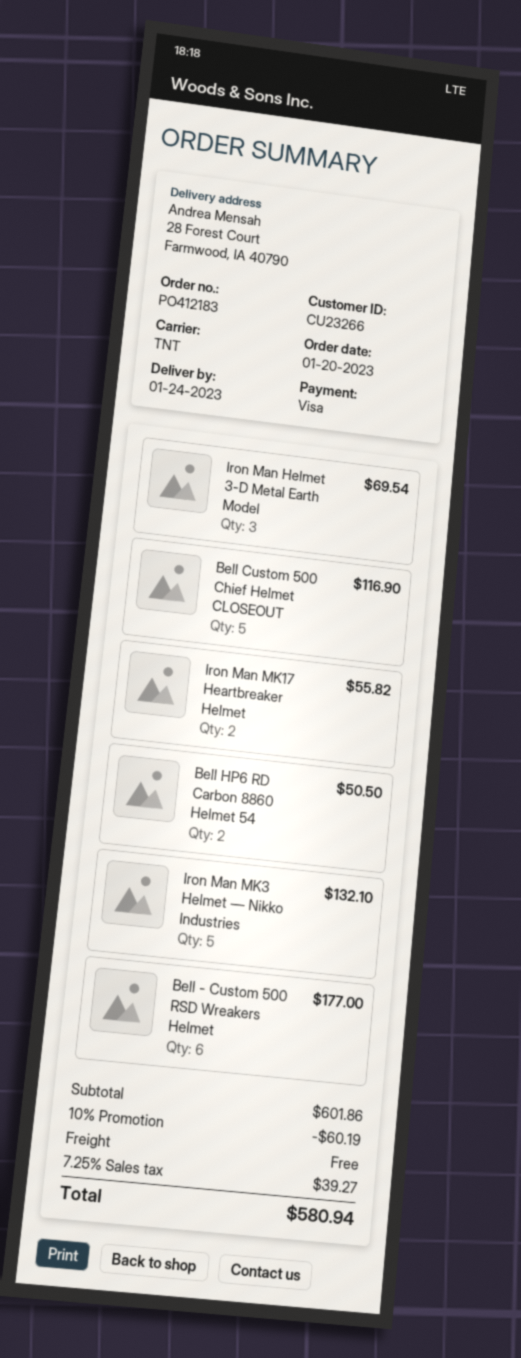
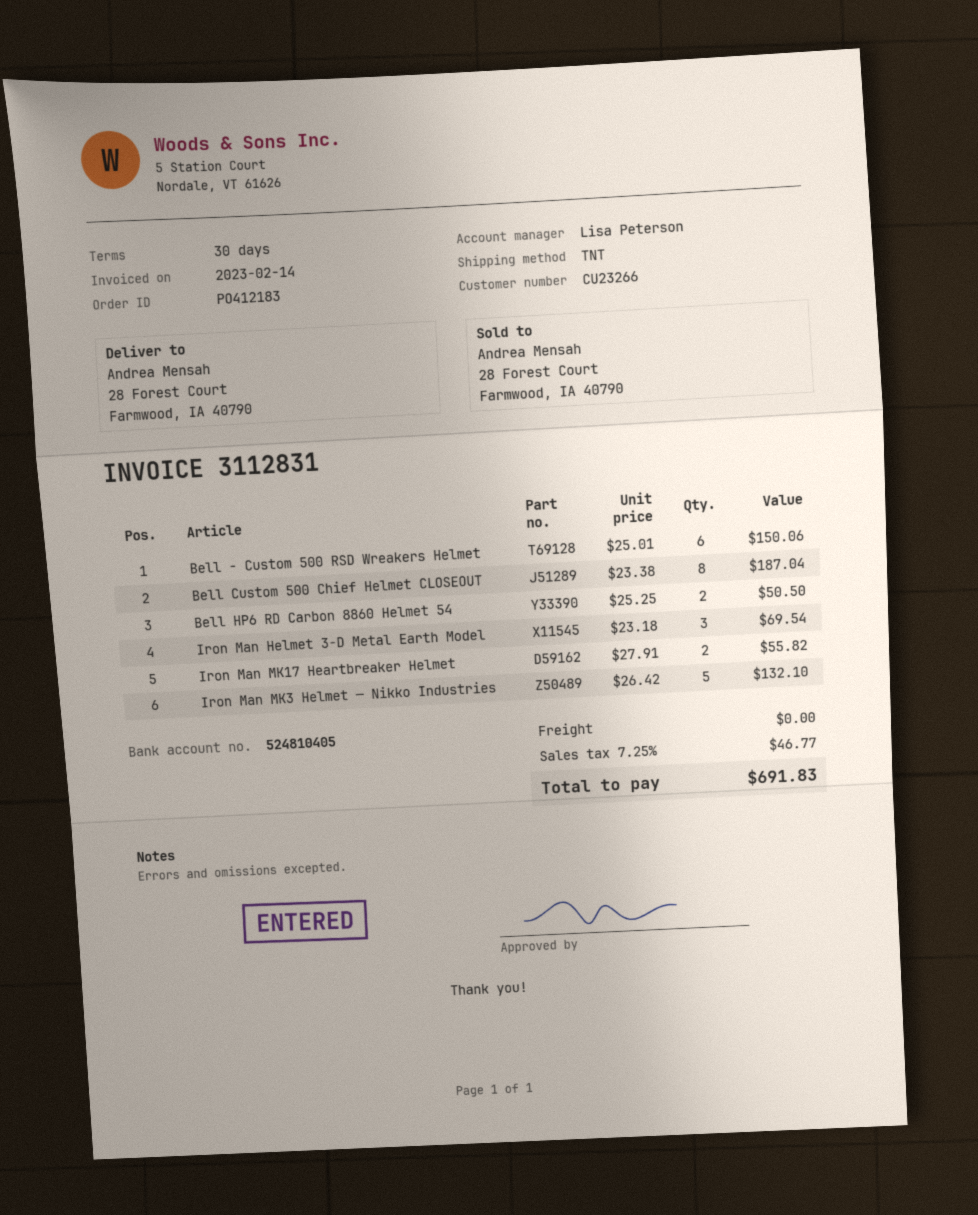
Bell Custom 500 Chief Helmet CLOSEOUT: 5 for 116.90 -> 8 for 187.04
Bell - Custom 500 RSD Wreakers Helmet: 6 for 177.00 -> 6 for 150.06
discount: 10% = 60.19 -> none
tax: 7.25% = 39.27 -> 7.25% = 46.77
total: 580.94 -> 691.83

